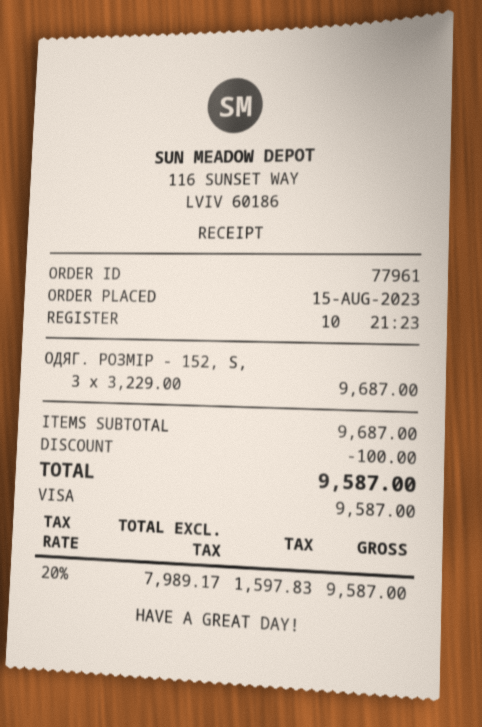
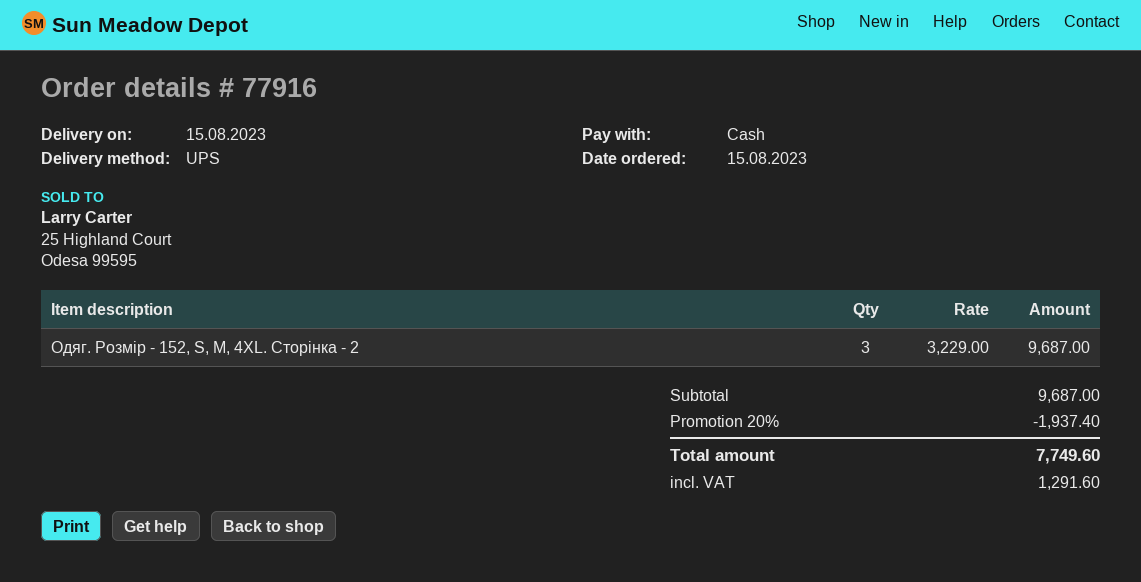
order number: 77961 -> 77916
payment method: Visa -> cash
discount: 100.00 -> 1937.40
tax: 1597.83 -> 1291.60
total: 9587.00 -> 7749.60

